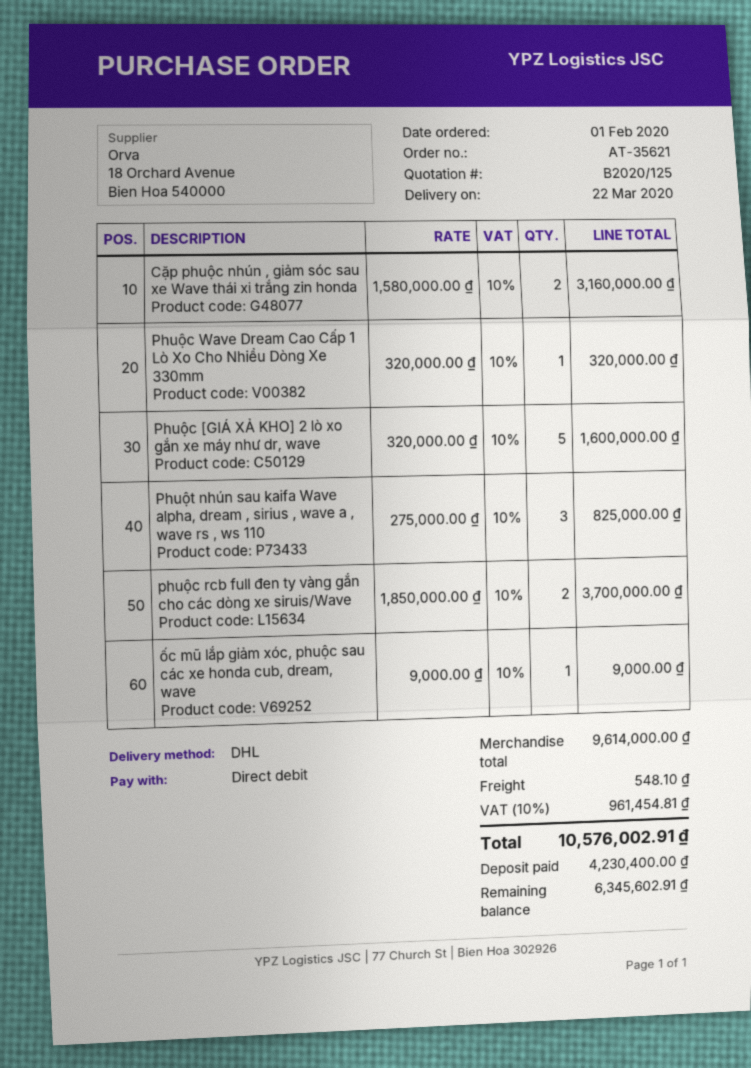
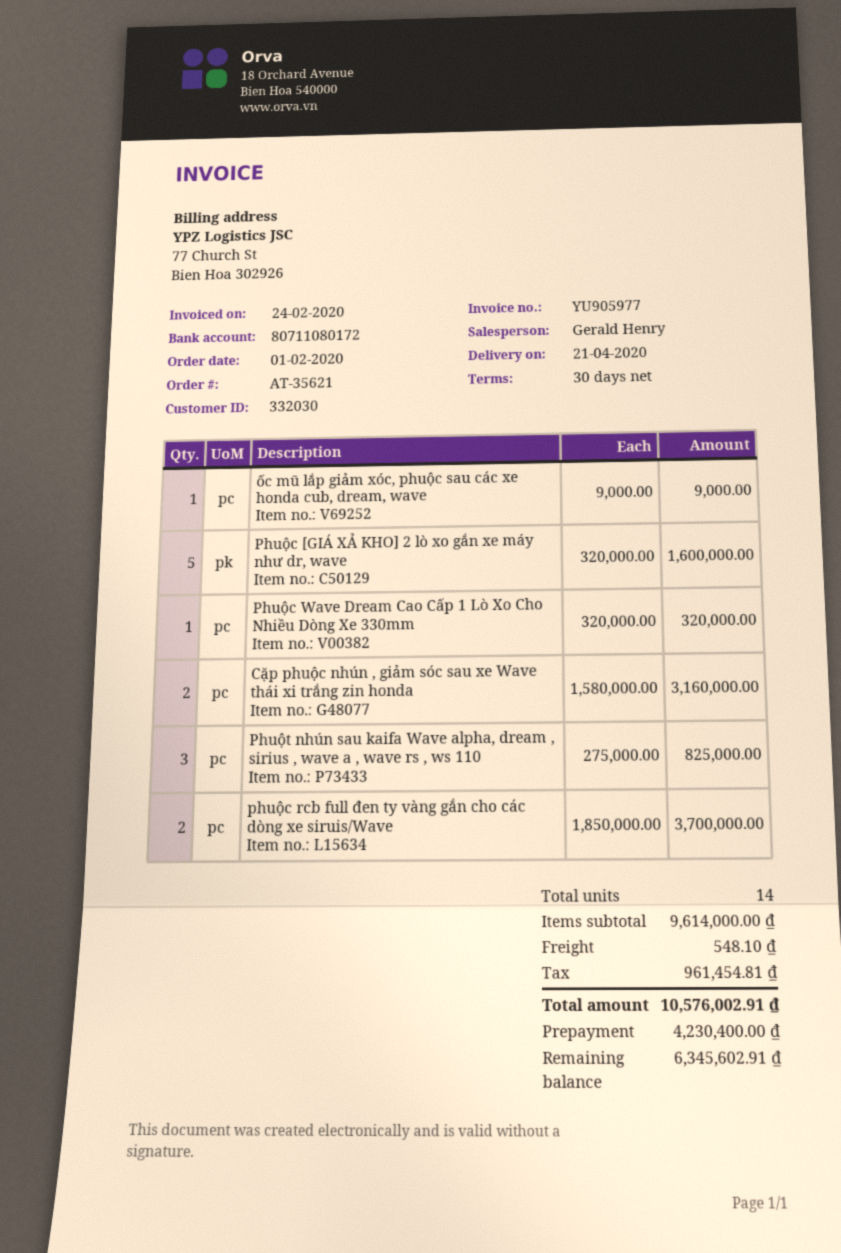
delivery date: 2020-03-22 -> 2020-04-21

